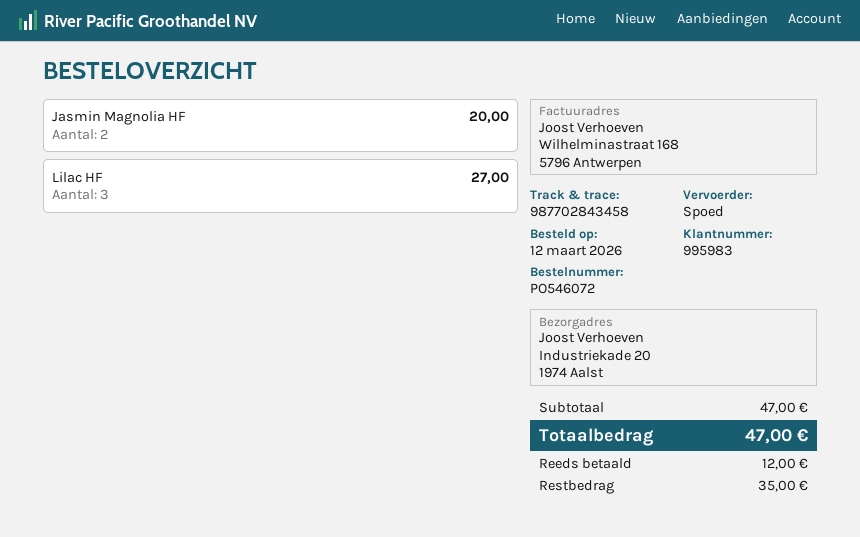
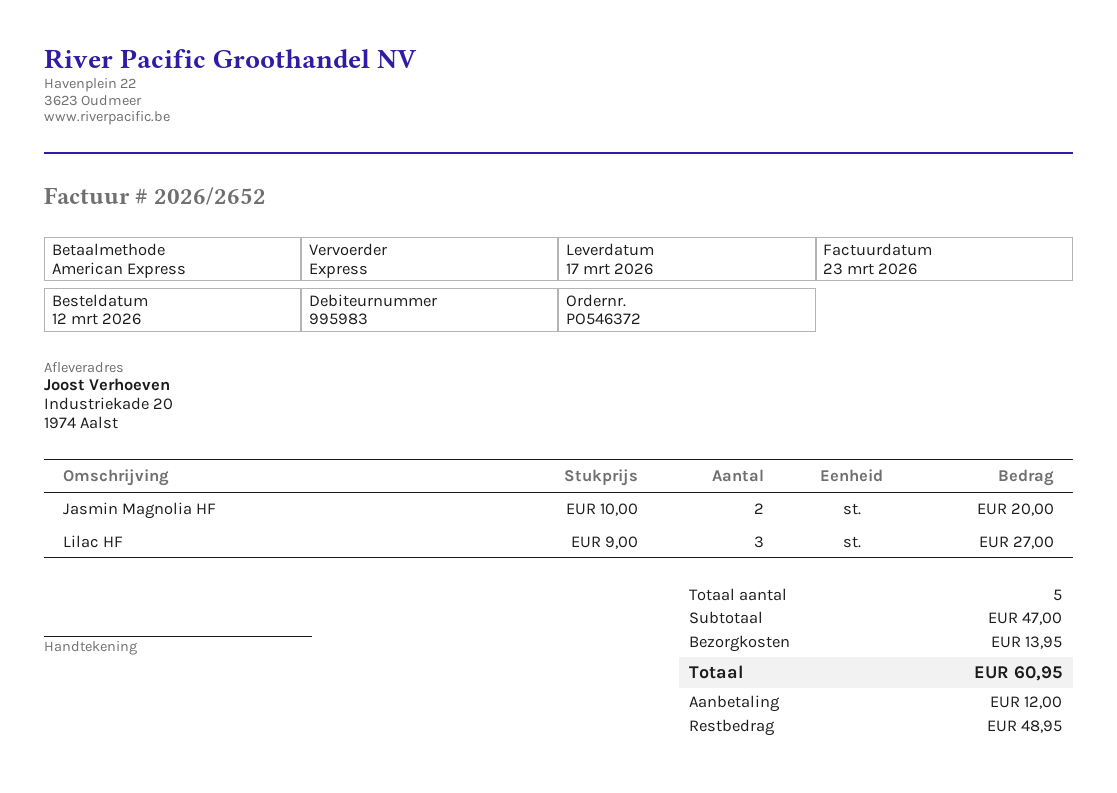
order number: PO546072 -> PO546372
shipping: none -> 13.95
total: 47.00 -> 60.95
balance: 35.00 -> 48.95

